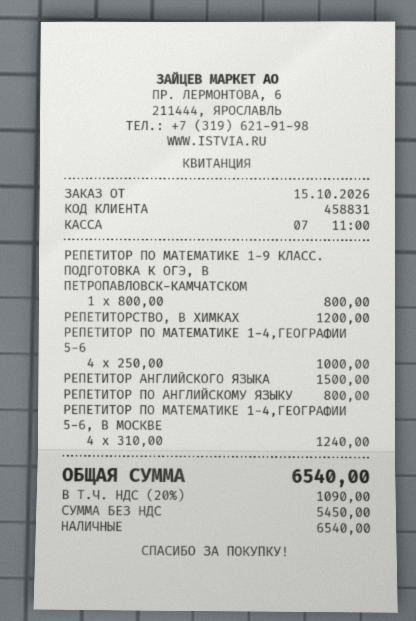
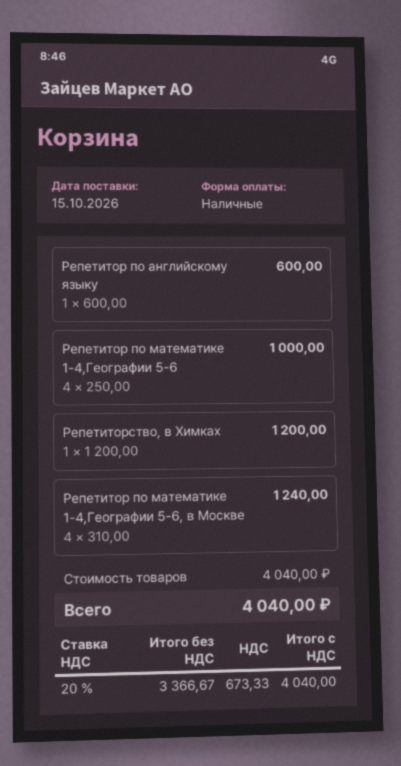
РЕПЕТИТОР ПО МАТЕМАТИКЕ 1-9 КЛАСС. ПОДГОТОВКА К ОГЭ, В ПЕТРОПАВЛОВСК-КАМЧАТСКОМ: 1 x 800.00 = 800.00 -> none
РЕПЕТИТОР АНГЛИЙСКОГО ЯЗЫКА: 1 x 1500.00 = 1500.00 -> none
РЕПЕТИТОР ПО АНГЛИЙСКОМУ ЯЗЫКУ: 1 x 800.00 = 800.00 -> 1 x 600.00 = 600.00
net: 5450.00 -> 3366.67
tax: 20% = 1090.00 -> 20% = 673.33
total: 6540.00 -> 4040.00

